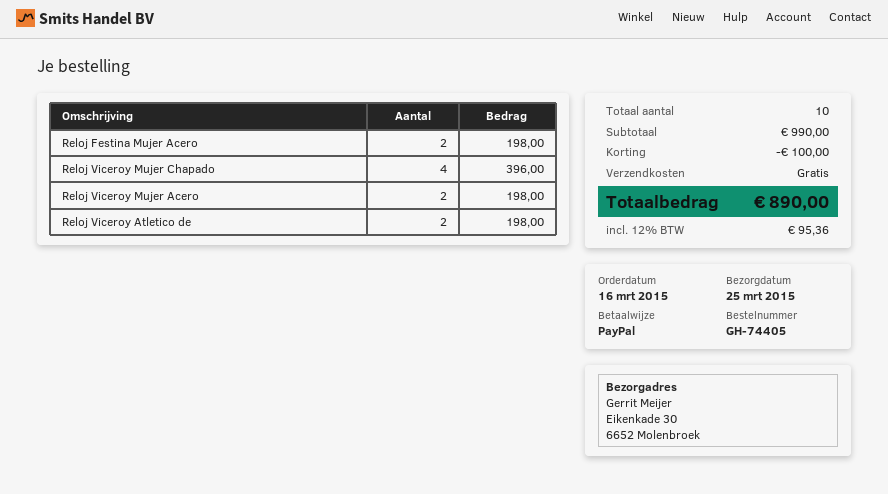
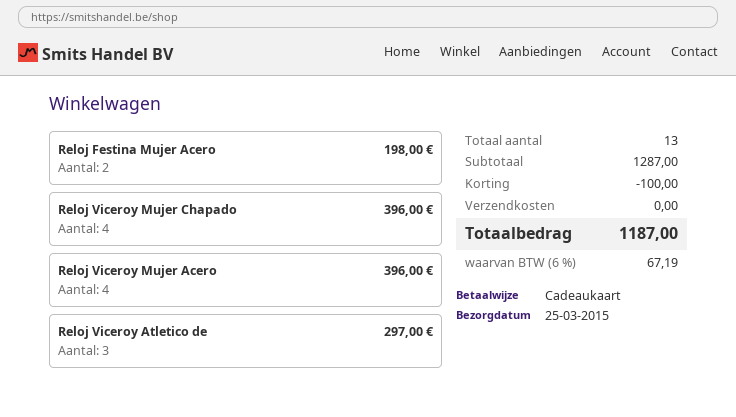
payment method: PayPal -> gift card
Reloj Viceroy Mujer Acero: 2 for 198.00 -> 4 for 396.00
Reloj Viceroy Atletico de: 2 for 198.00 -> 3 for 297.00
total quantity: 10 -> 13
subtotal: 990.00 -> 1287.00
tax: 12% = 95.36 -> 6% = 67.19
total: 890.00 -> 1187.00

